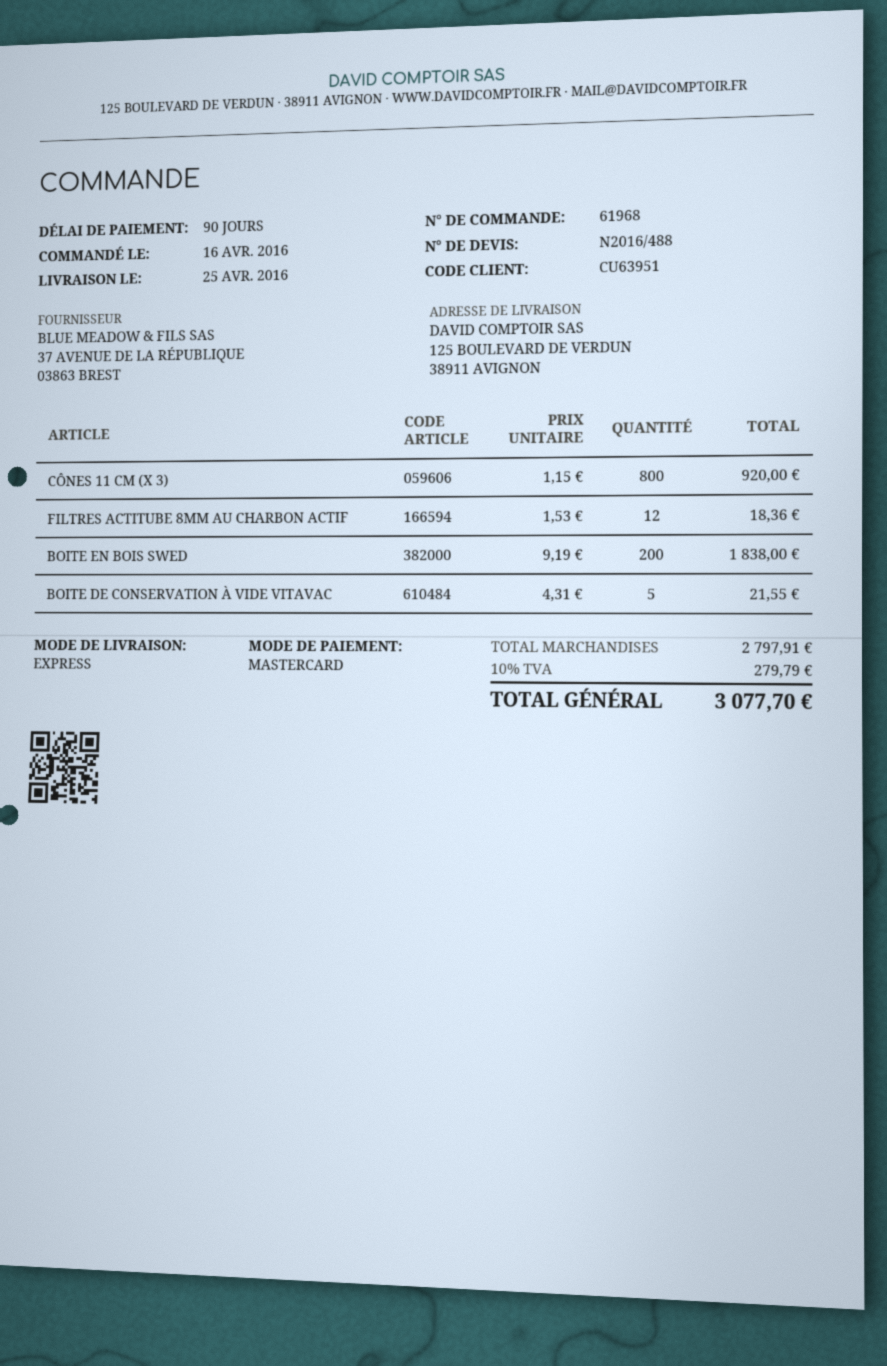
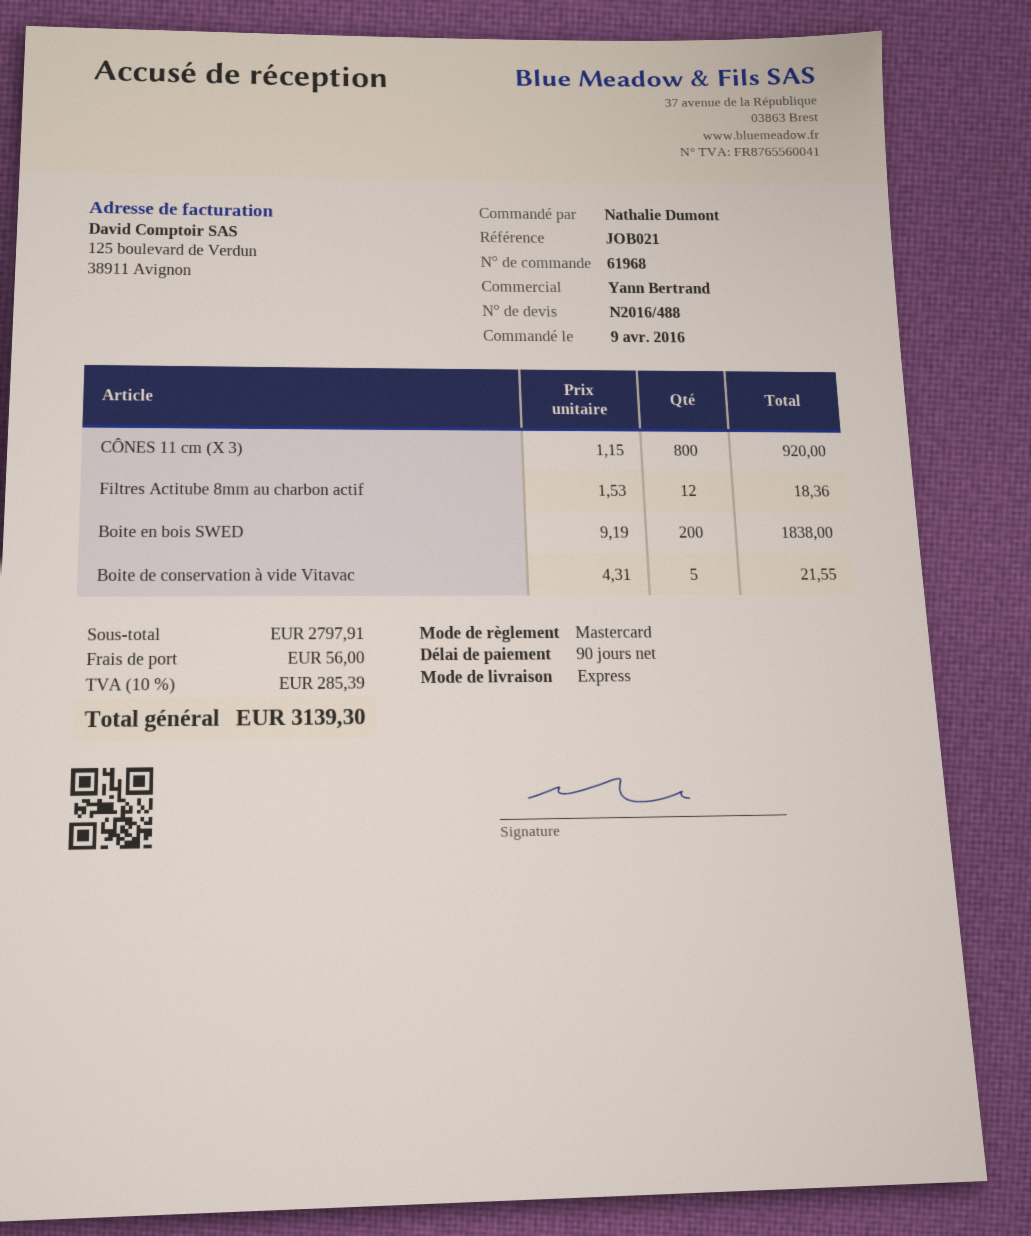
order date: 2016-04-16 -> 2016-04-09
shipping: none -> 56.00
tax: 10% = 279.79 -> 10% = 285.39
total: 3077.70 -> 3139.30

